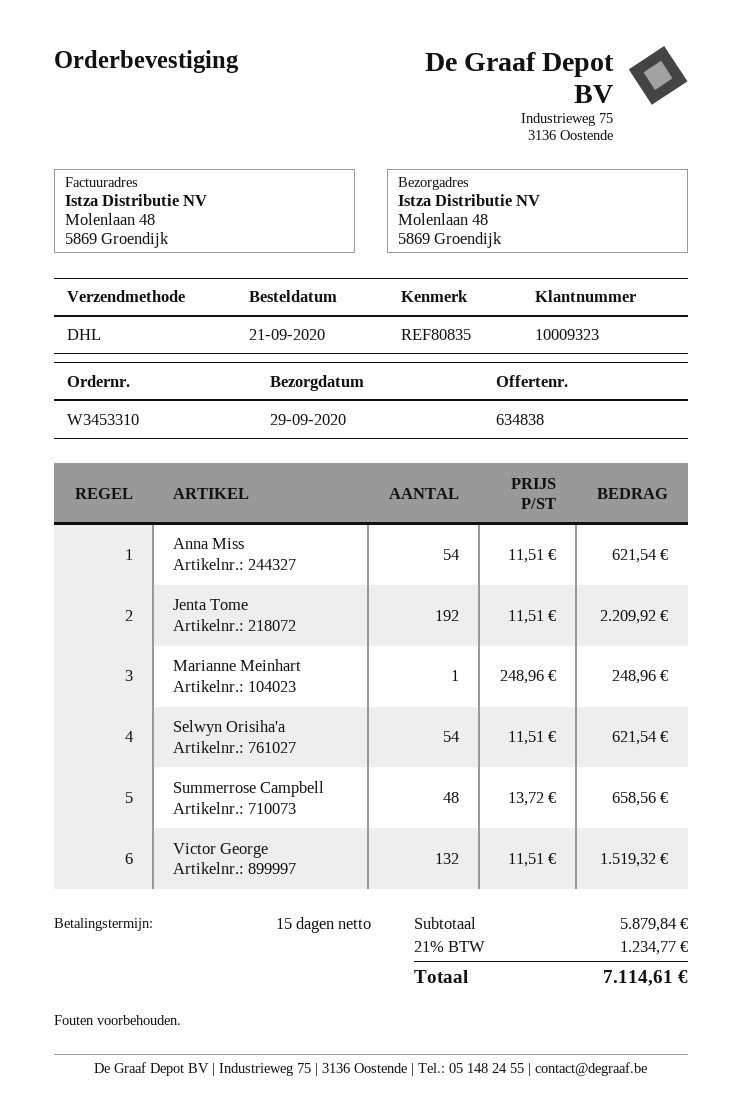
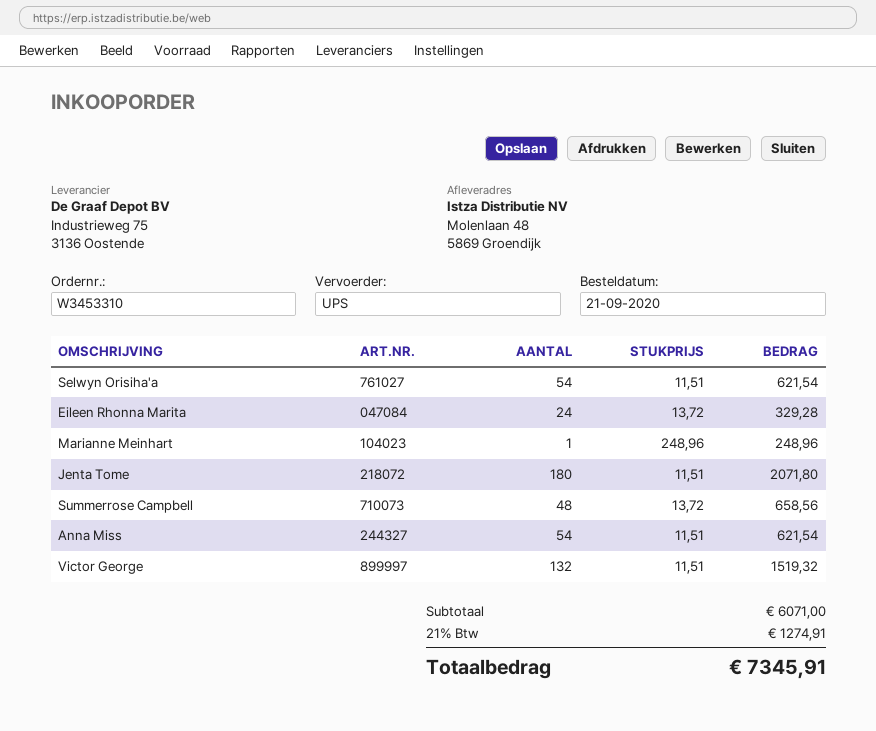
shipping method: DHL -> UPS
Jenta Tome: 192 x 11.51 = 2209.92 -> 180 x 11.51 = 2071.80
Eileen Rhonna Marita: none -> 24 x 13.72 = 329.28
subtotal: 5879.84 -> 6071.00
tax: 21% = 1234.77 -> 21% = 1274.91
total: 7114.61 -> 7345.91

